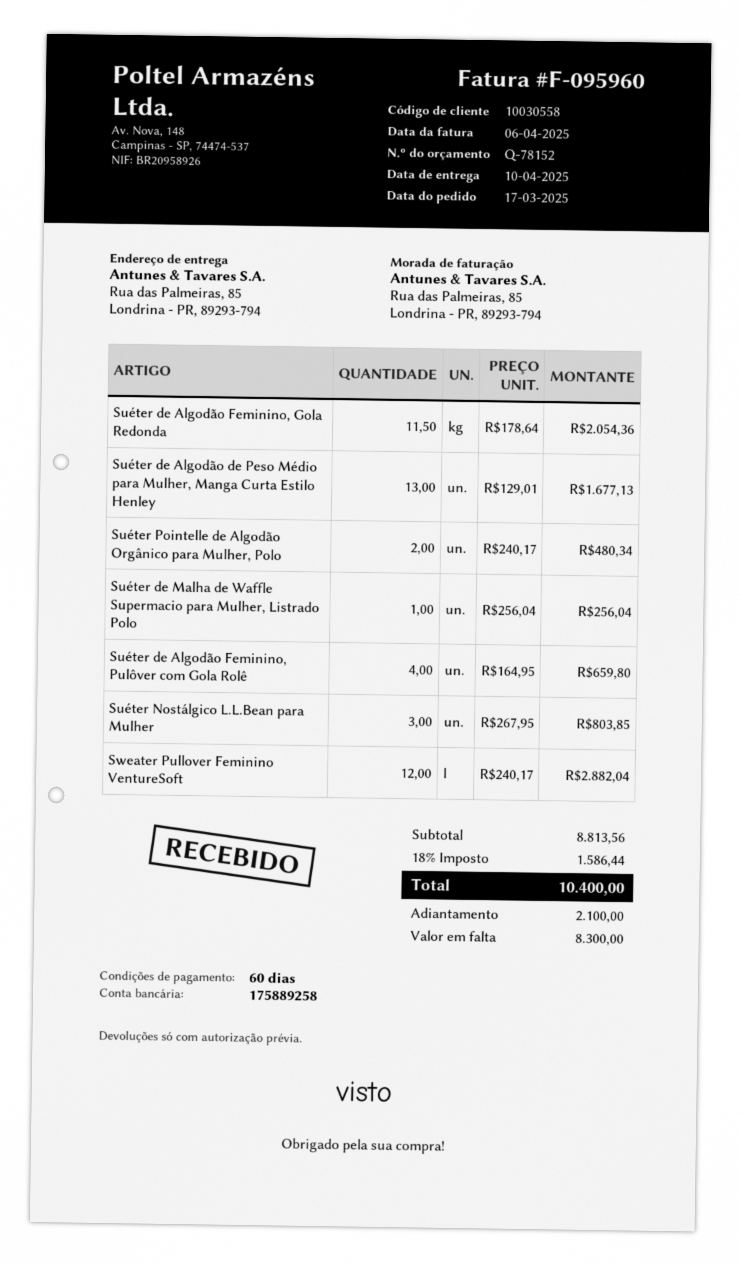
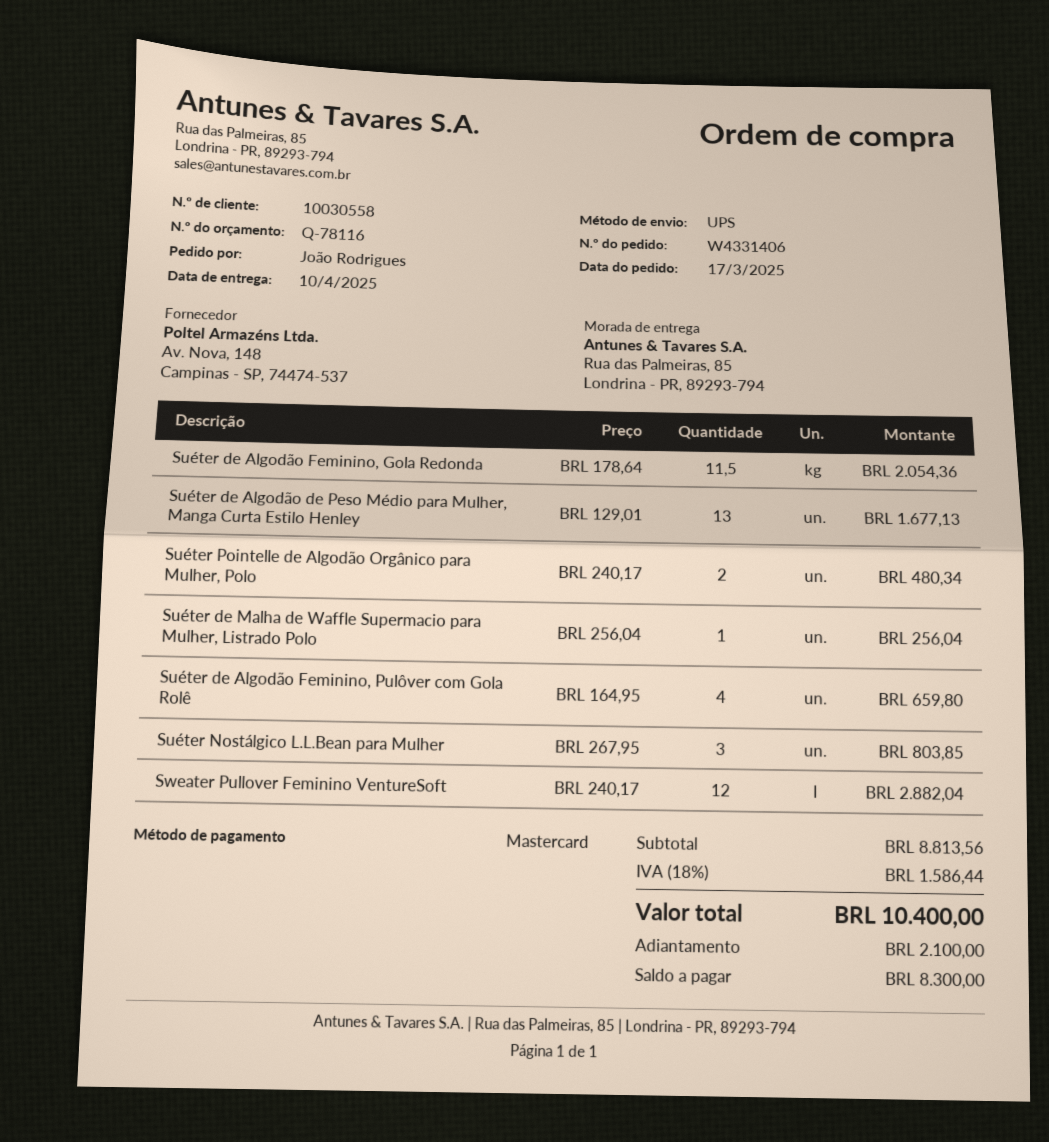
quote number: Q-78152 -> Q-78116

